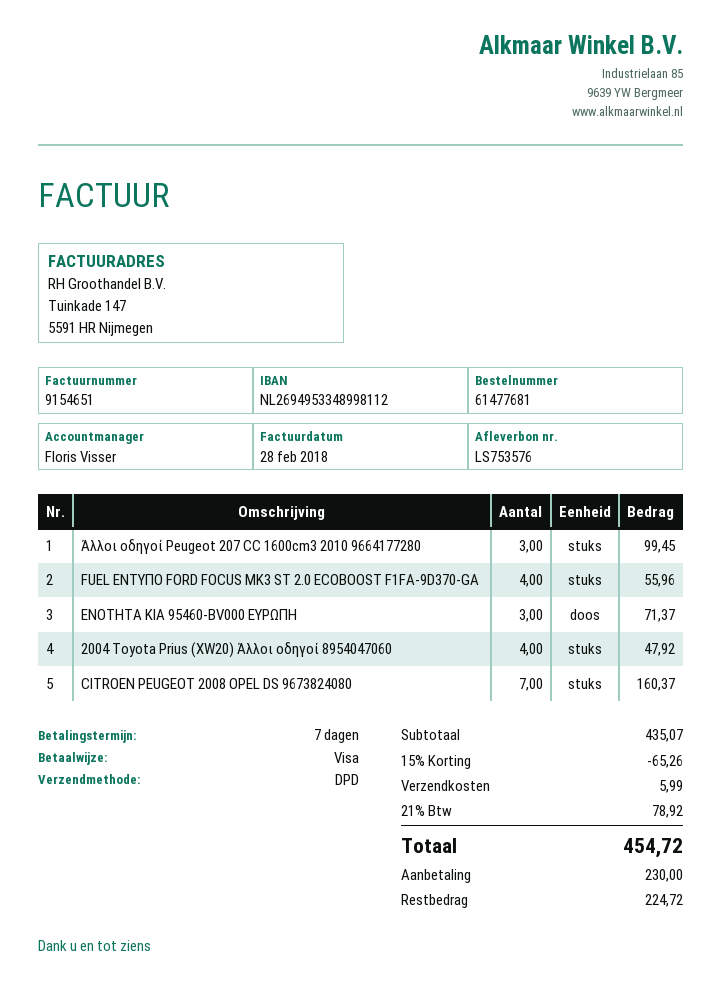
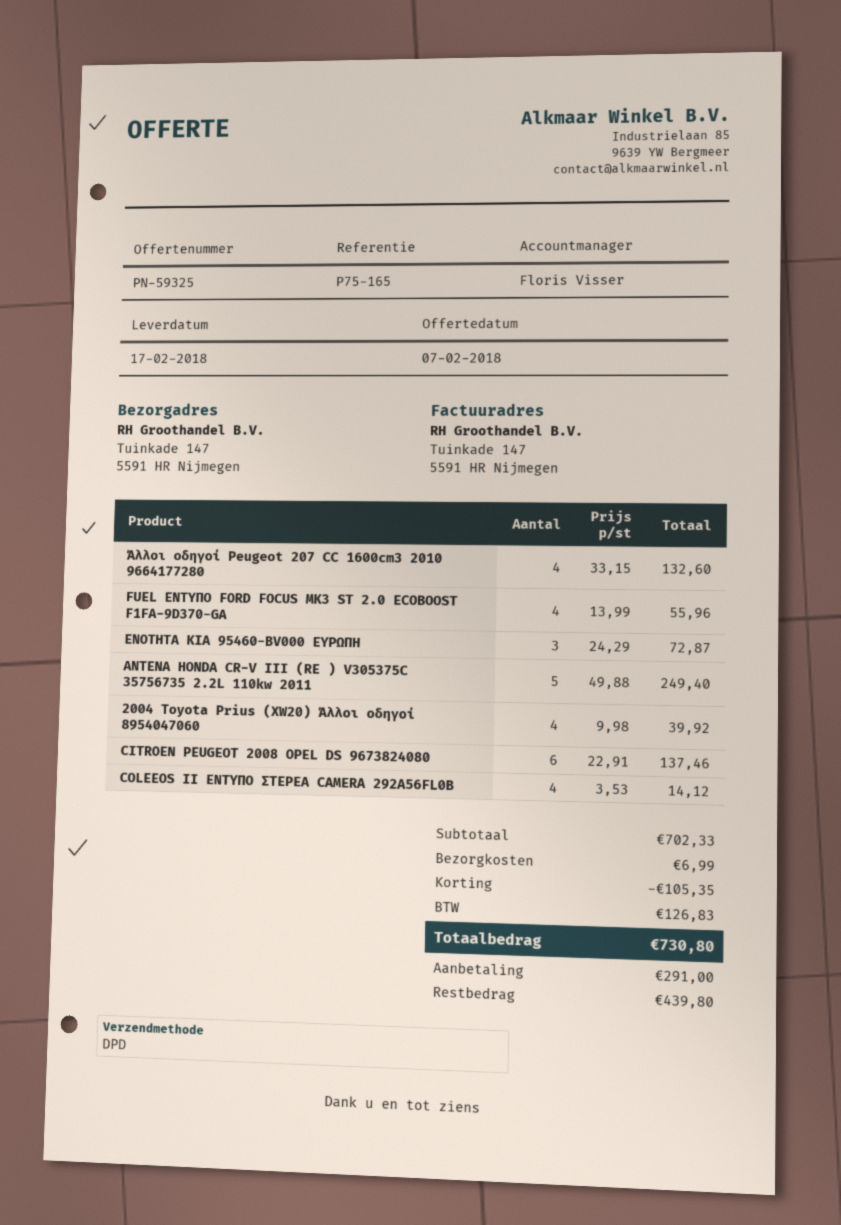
Άλλοι οδηγοί Peugeot 207 CC 1600cm3 2010 9664177280: 3 for 99.45 -> 4 for 132.60
ΕΝΟΤΗΤΑ ΚΙΑ 95460-BV000 ΕΥΡΩΠΗ: 3 for 71.37 -> 3 for 72.87
2004 Toyota Prius (XW20) Άλλοι οδηγοί 8954047060: 4 for 47.92 -> 4 for 39.92
CITROEN PEUGEOT 2008 OPEL DS 9673824080: 7 for 160.37 -> 6 for 137.46
ANTENA HONDA CR-V III (RE ) V305375C 35756735 2.2L 110kw 2011: none -> 5 for 249.40
COLEEOS II ΕΝΤΥΠΟ ΣΤΕΡΕΑ CAMERA 292A56FL0B: none -> 4 for 14.12
subtotal: 435.07 -> 702.33
discount: 65.26 -> 105.35
shipping: 5.99 -> 6.99
tax: 78.92 -> 126.83
total: 454.72 -> 730.80
deposit: 230.00 -> 291.00
balance: 224.72 -> 439.80

